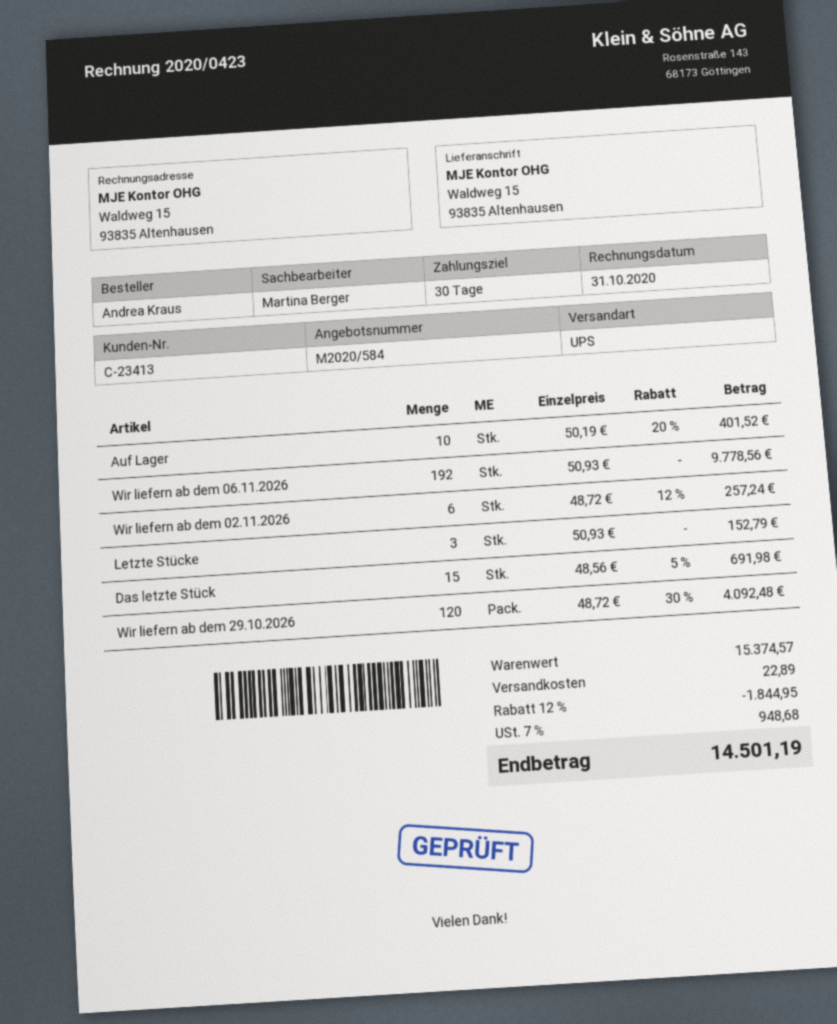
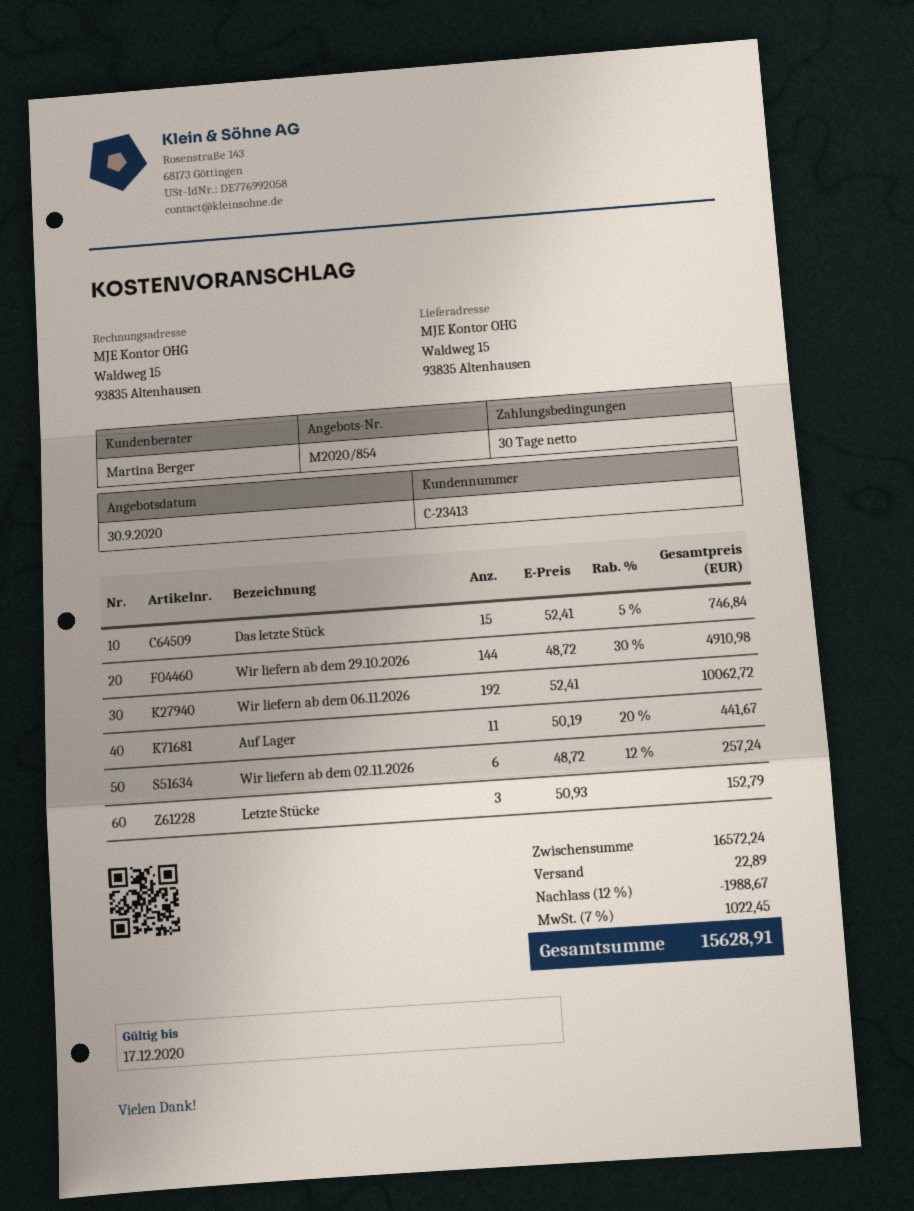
quote number: M2020/584 -> M2020/854
Auf Lager: 10 x 50.19 - 20% = 401.52 -> 11 x 50.19 - 20% = 441.67
Wir liefern ab dem 06.11.2026: 192 x 50.93 = 9778.56 -> 192 x 52.41 = 10062.72
Das letzte Stück: 15 x 48.56 - 5% = 691.98 -> 15 x 52.41 - 5% = 746.84
Wir liefern ab dem 29.10.2026: 120 x 48.72 - 30% = 4092.48 -> 144 x 48.72 - 30% = 4910.98
subtotal: 15374.57 -> 16572.24
discount: 12% = 1844.95 -> 12% = 1988.67
tax: 7% = 948.68 -> 7% = 1022.45
total: 14501.19 -> 15628.91

